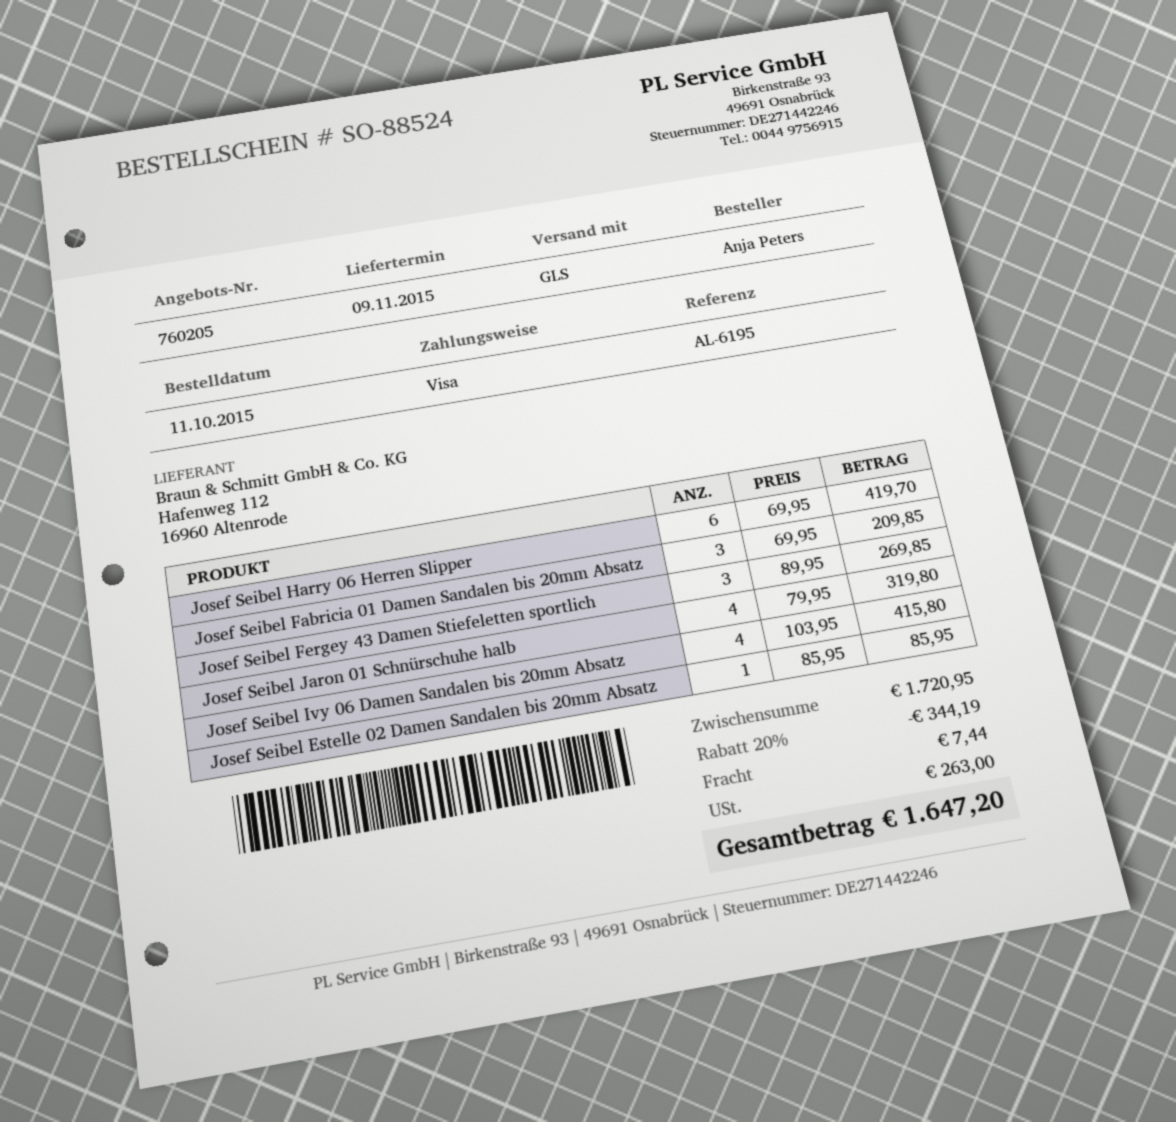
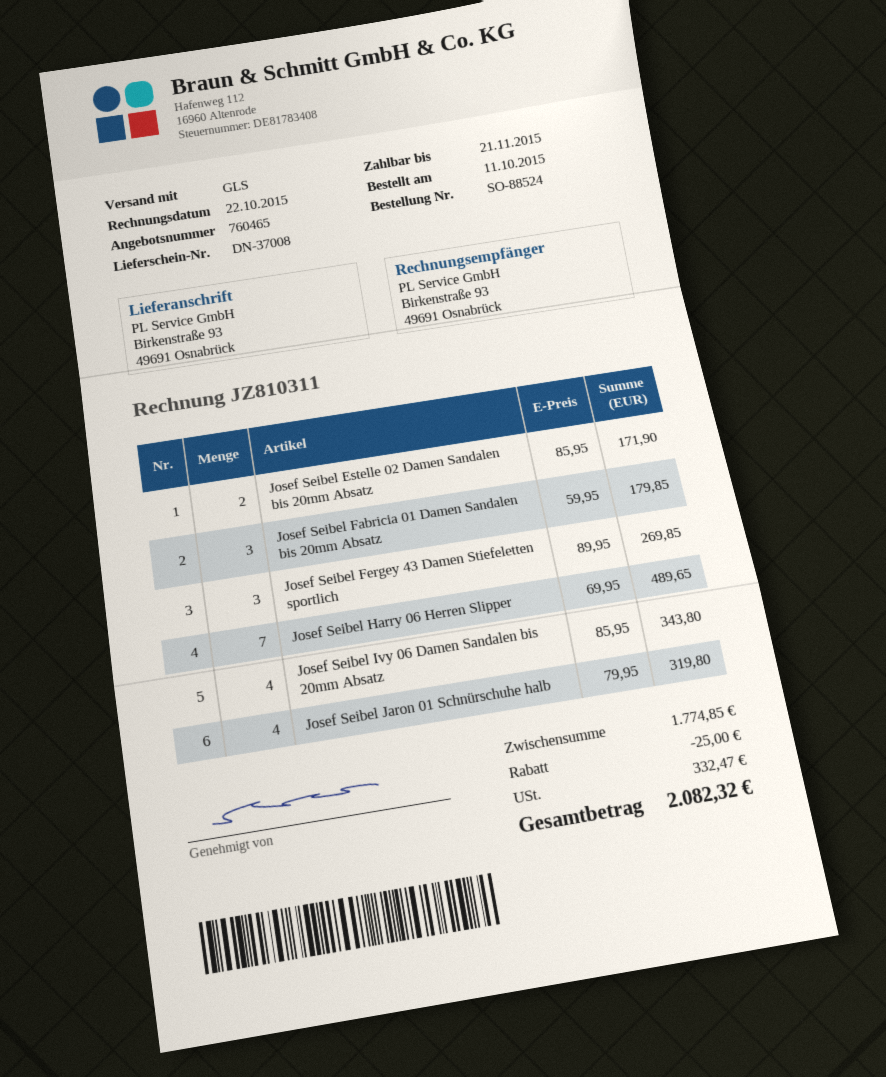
quote number: 760205 -> 760465
Josef Seibel Harry 06 Herren Slipper: 6 x 69.95 = 419.70 -> 7 x 69.95 = 489.65
Josef Seibel Fabricia 01 Damen Sandalen bis 20mm Absatz: 3 x 69.95 = 209.85 -> 3 x 59.95 = 179.85
Josef Seibel Ivy 06 Damen Sandalen bis 20mm Absatz: 4 x 103.95 = 415.80 -> 4 x 85.95 = 343.80
Josef Seibel Estelle 02 Damen Sandalen bis 20mm Absatz: 1 x 85.95 = 85.95 -> 2 x 85.95 = 171.90
subtotal: 1720.95 -> 1774.85
discount: 344.19 -> 25.00
shipping: 7.44 -> none
tax: 263.00 -> 332.47
total: 1647.20 -> 2082.32

